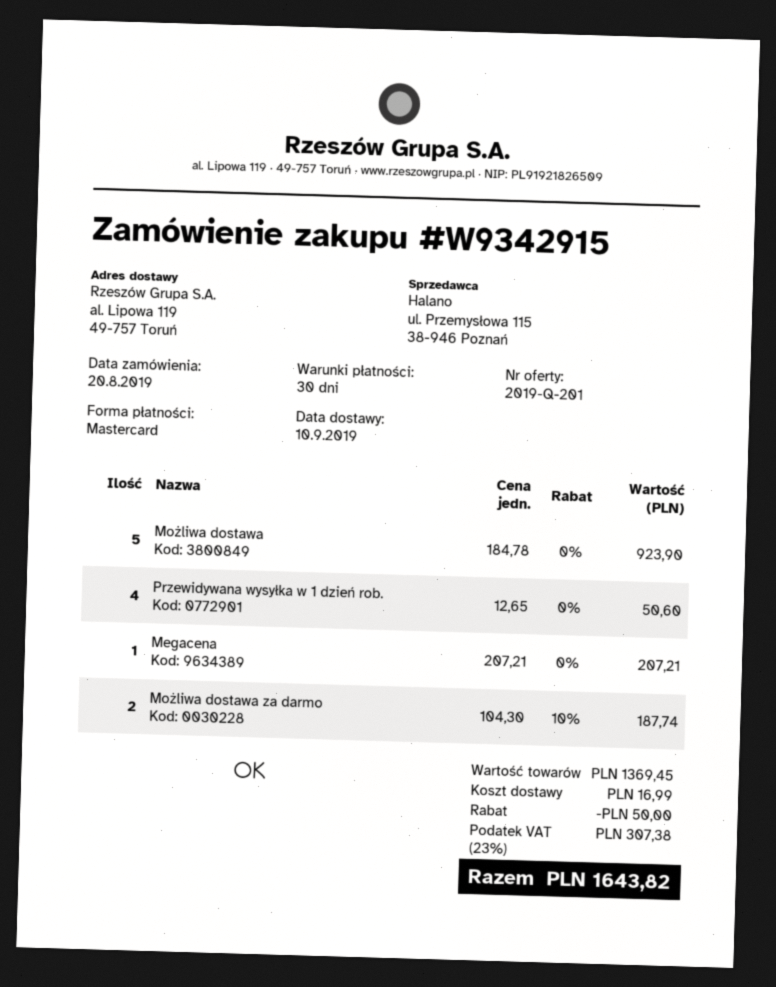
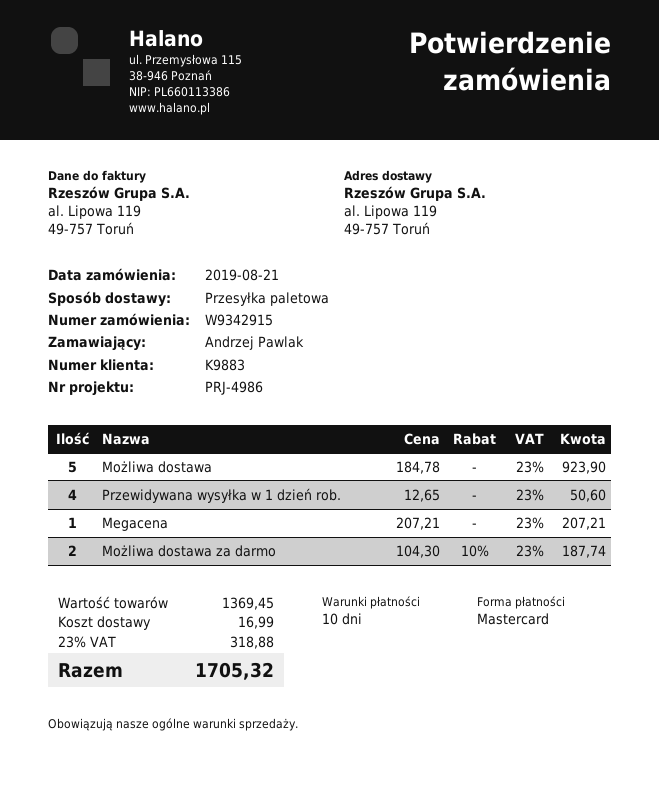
order date: 2019-08-20 -> 2019-08-21
payment terms: 30 days -> 10 days
discount: 50.00 -> none
tax: 23% = 307.38 -> 23% = 318.88
total: 1643.82 -> 1705.32

